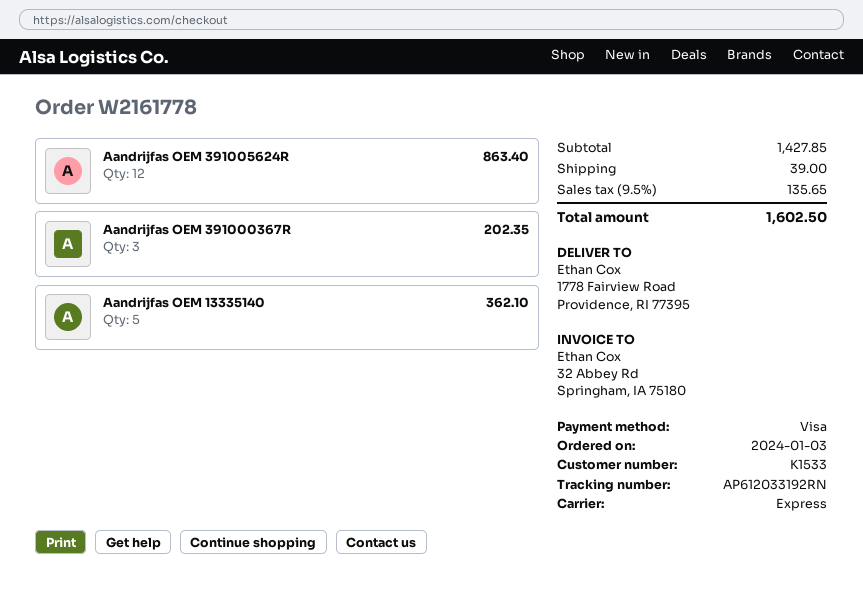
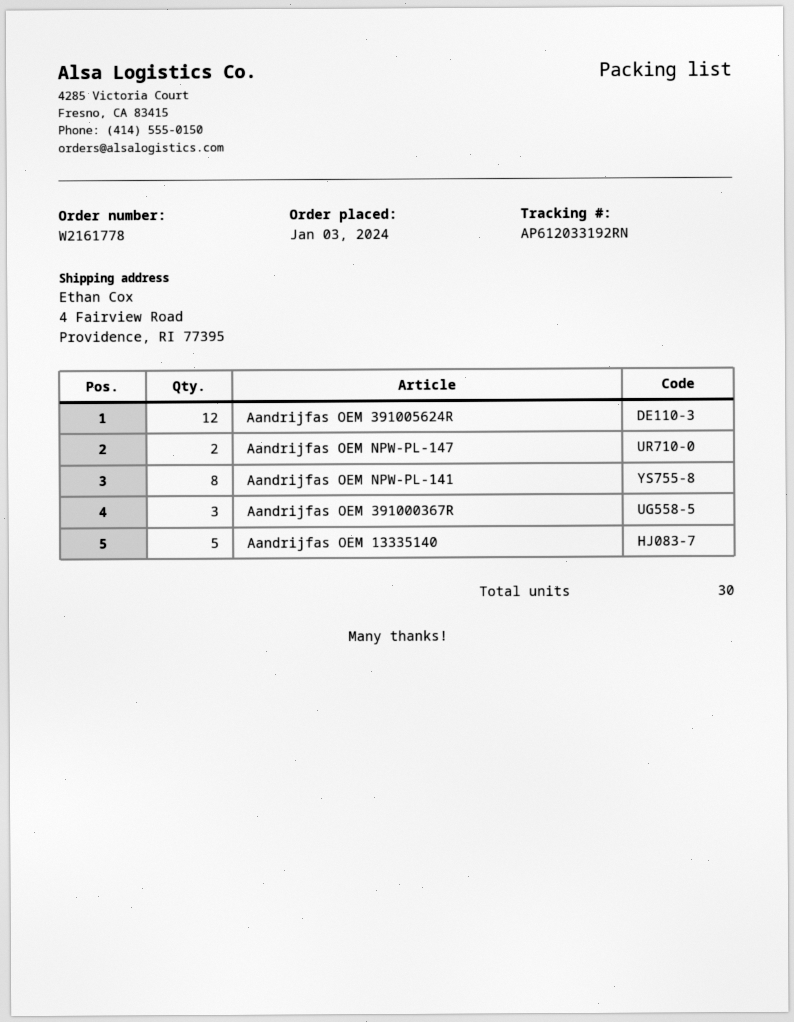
ship to: 1778 Fairview Road, Providence, RI 77395 -> 4 Fairview Road, Providence, RI 77395
Aandrijfas OEM NPW-PL-147: none -> 2
Aandrijfas OEM NPW-PL-141: none -> 8

